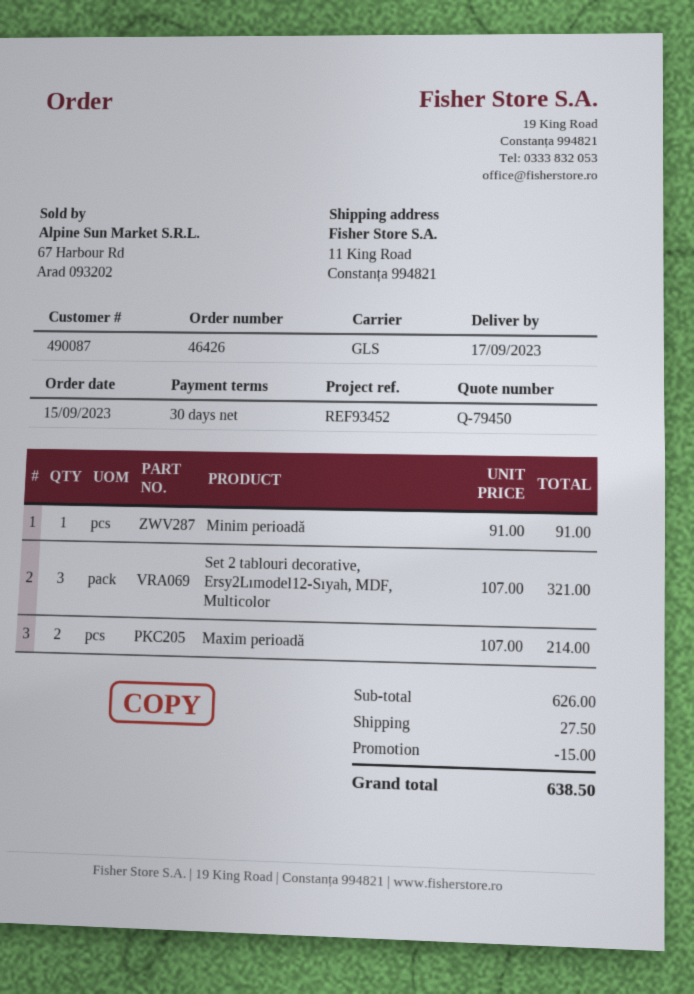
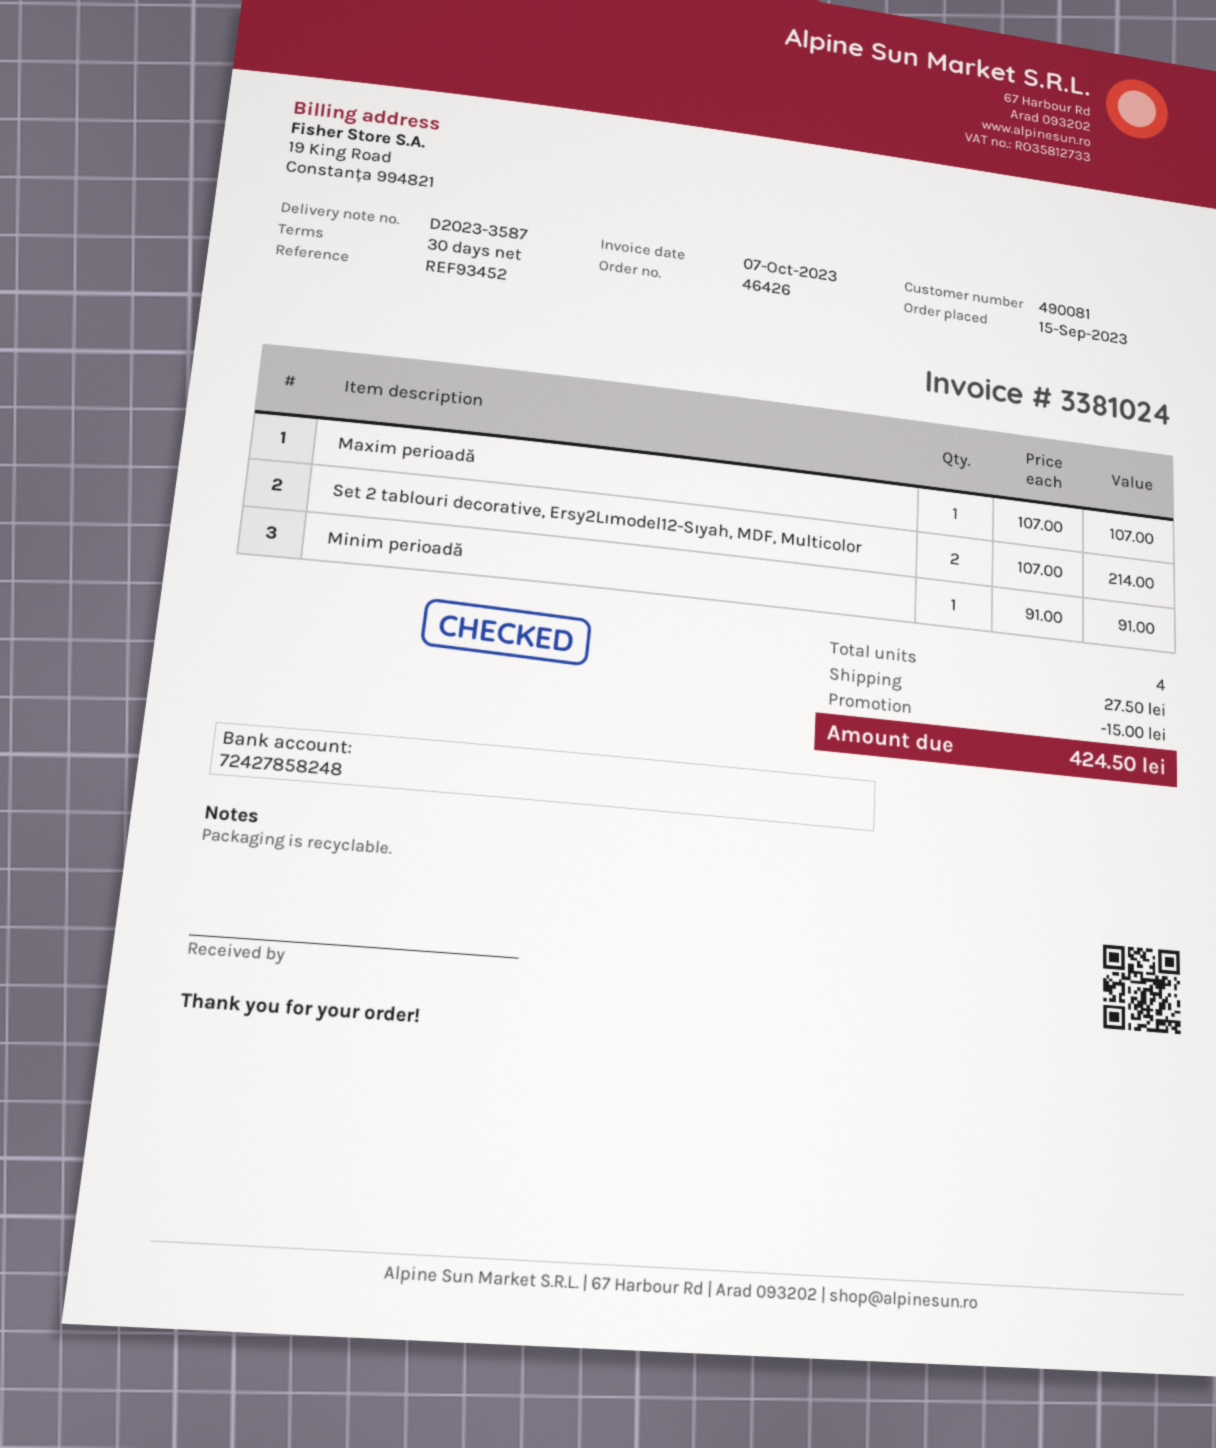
customer number: 490087 -> 490081
Set 2 tablouri decorative, Ersy2Lımodel12-Sıyah, MDF, Multicolor: 3 x 107.00 = 321.00 -> 2 x 107.00 = 214.00
Maxim perioadă: 2 x 107.00 = 214.00 -> 1 x 107.00 = 107.00
total: 638.50 -> 424.50

